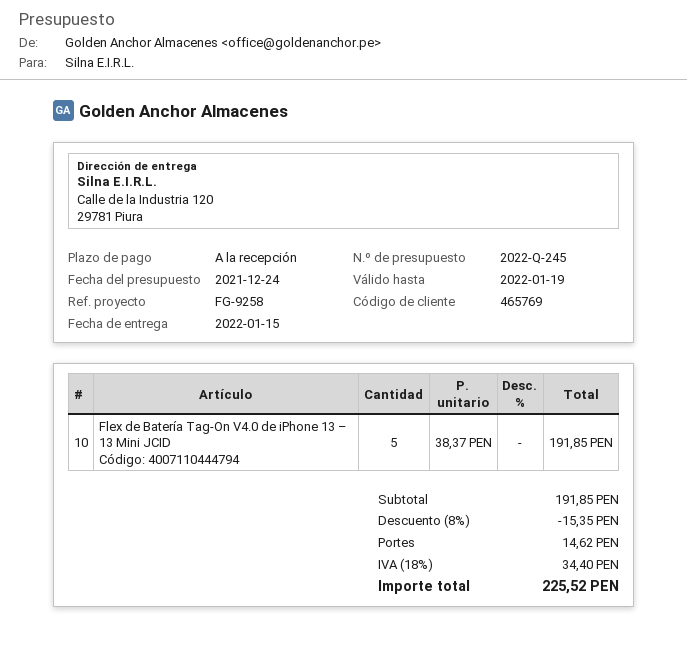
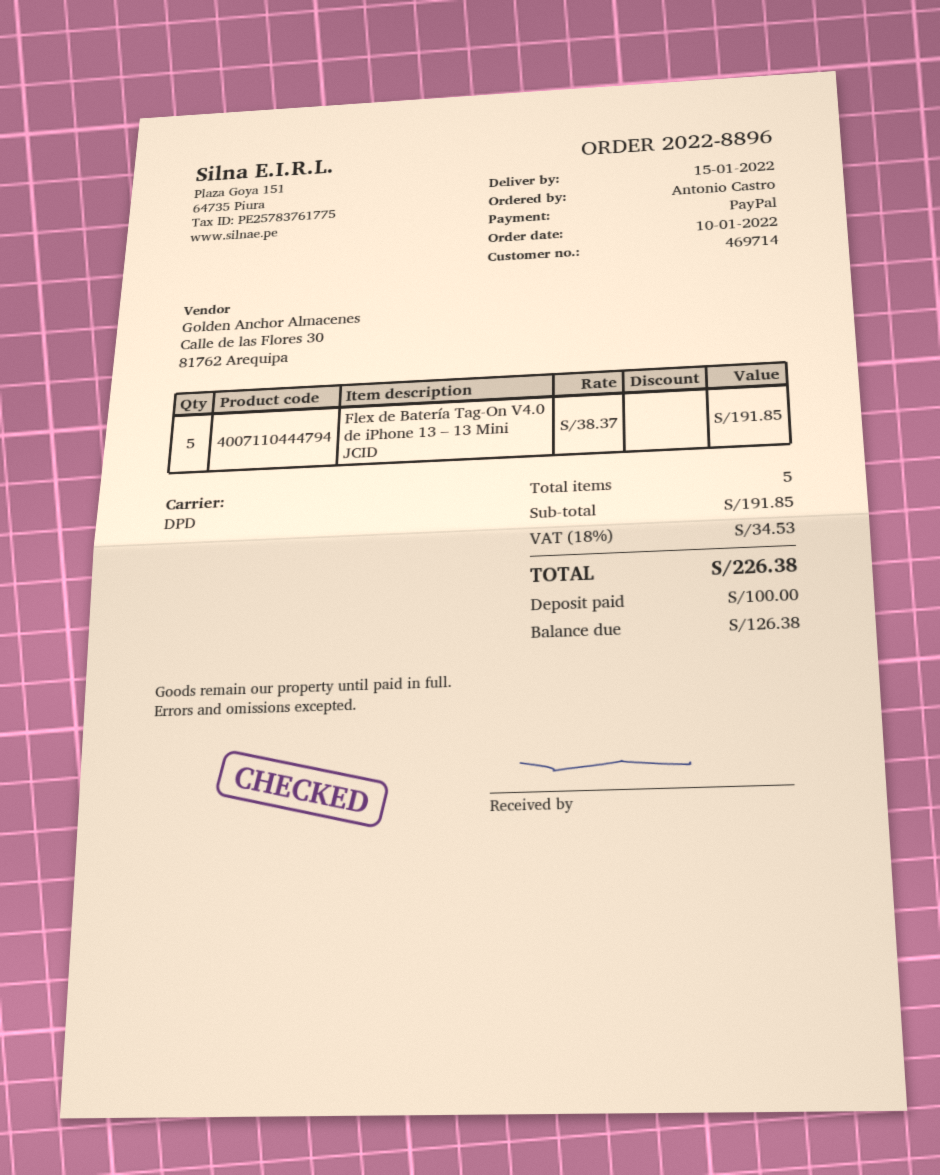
customer number: 465769 -> 469714
discount: 8% = 15.35 -> none
shipping: 14.62 -> none
tax: 18% = 34.40 -> 18% = 34.53
total: 225.52 -> 226.38

